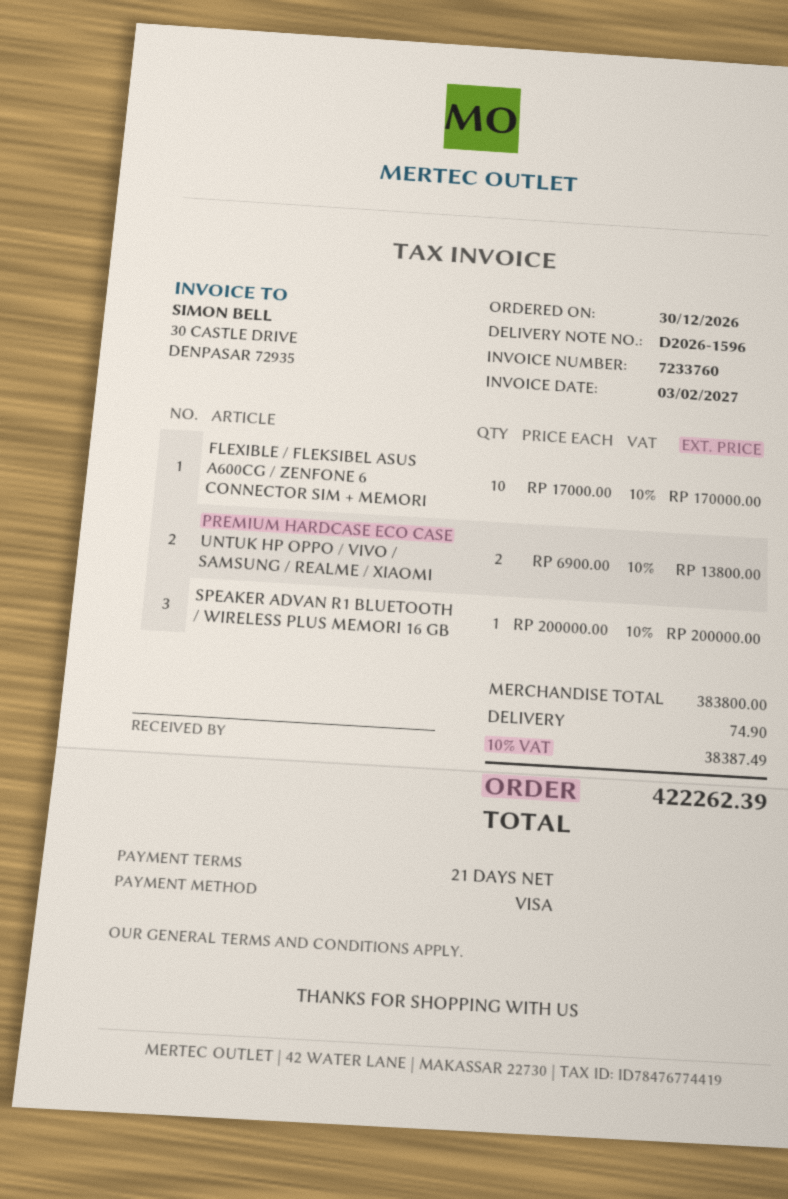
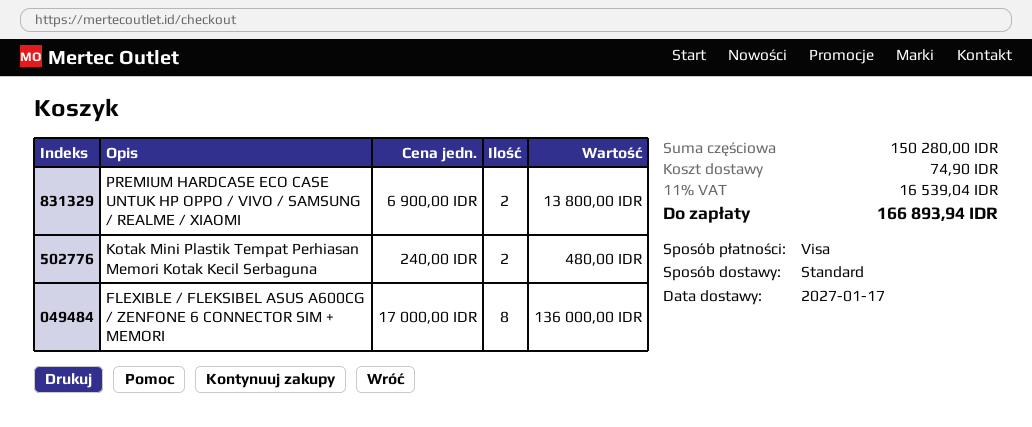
FLEXIBLE / FLEKSIBEL ASUS A600CG / ZENFONE 6 CONNECTOR SIM + MEMORI: 10 x 17000.00 = 170000.00 -> 8 x 17000.00 = 136000.00
SPEAKER ADVAN R1 BLUETOOTH / WIRELESS PLUS MEMORI 16 GB: 1 x 200000.00 = 200000.00 -> none
Kotak Mini Plastik Tempat Perhiasan Memori Kotak Kecil Serbaguna: none -> 2 x 240.00 = 480.00
subtotal: 383800.00 -> 150280.00
tax: 10% = 38387.49 -> 11% = 16539.04
total: 422262.39 -> 166893.94

